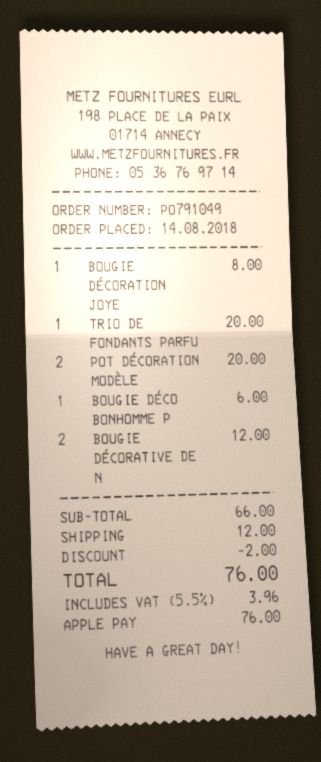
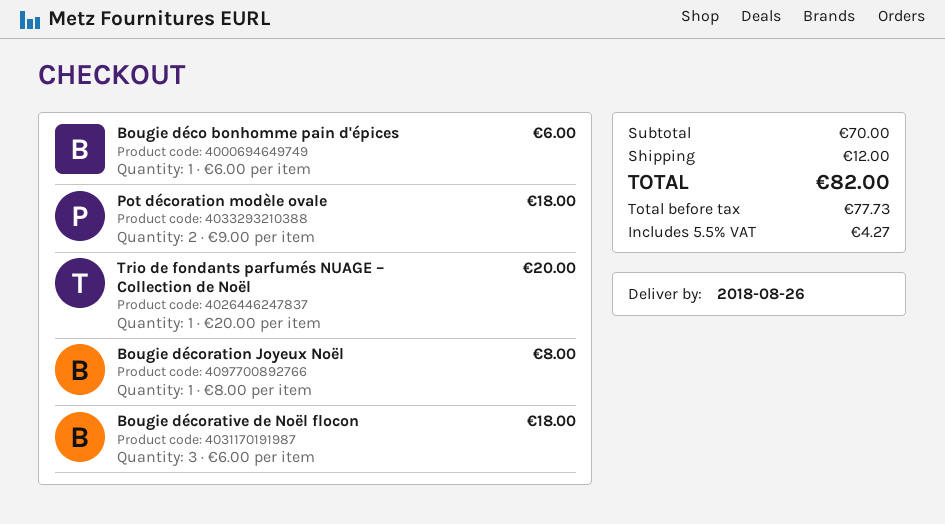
POT DÉCORATION MODÈLE: 2 for 20.00 -> 2 for 18.00
BOUGIE DÉCORATIVE DE N: 2 for 12.00 -> 3 for 18.00
subtotal: 66.00 -> 70.00
discount: 2.00 -> none
tax: 5.5% = 3.96 -> 5.5% = 4.27
total: 76.00 -> 82.00

